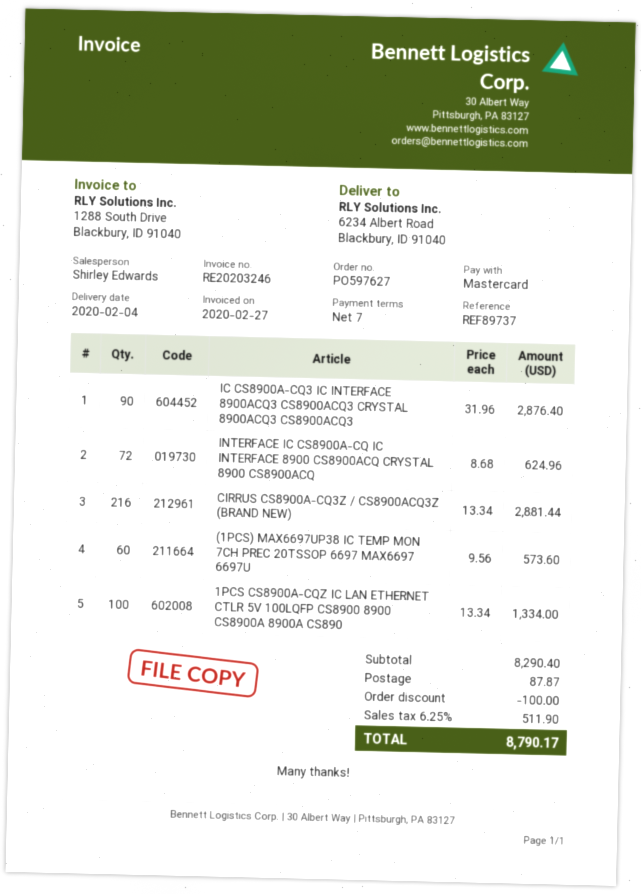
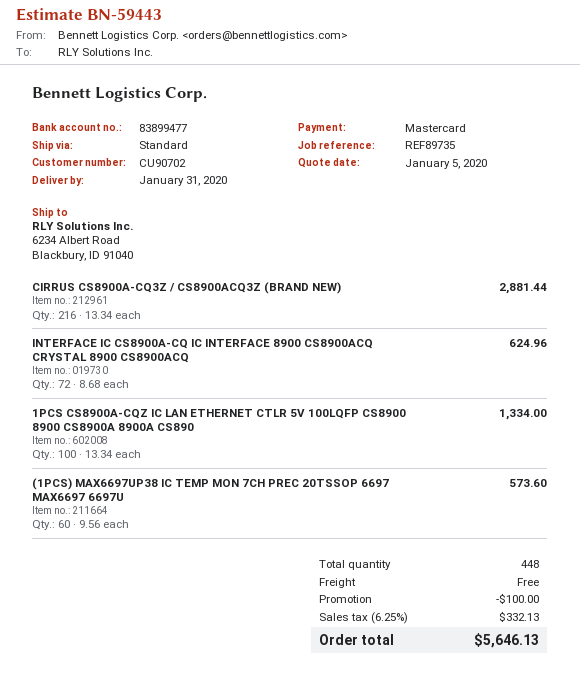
delivery date: 2020-02-04 -> 2020-01-31
reference: REF89737 -> REF89735
IC CS8900A-CQ3 IC INTERFACE 8900ACQ3 CS8900ACQ3 CRYSTAL 8900ACQ3 CS8900ACQ3: 90 x 31.96 = 2876.40 -> none
shipping: 87.87 -> 0.00
tax: 6.25% = 511.90 -> 6.25% = 332.13
total: 8790.17 -> 5646.13

